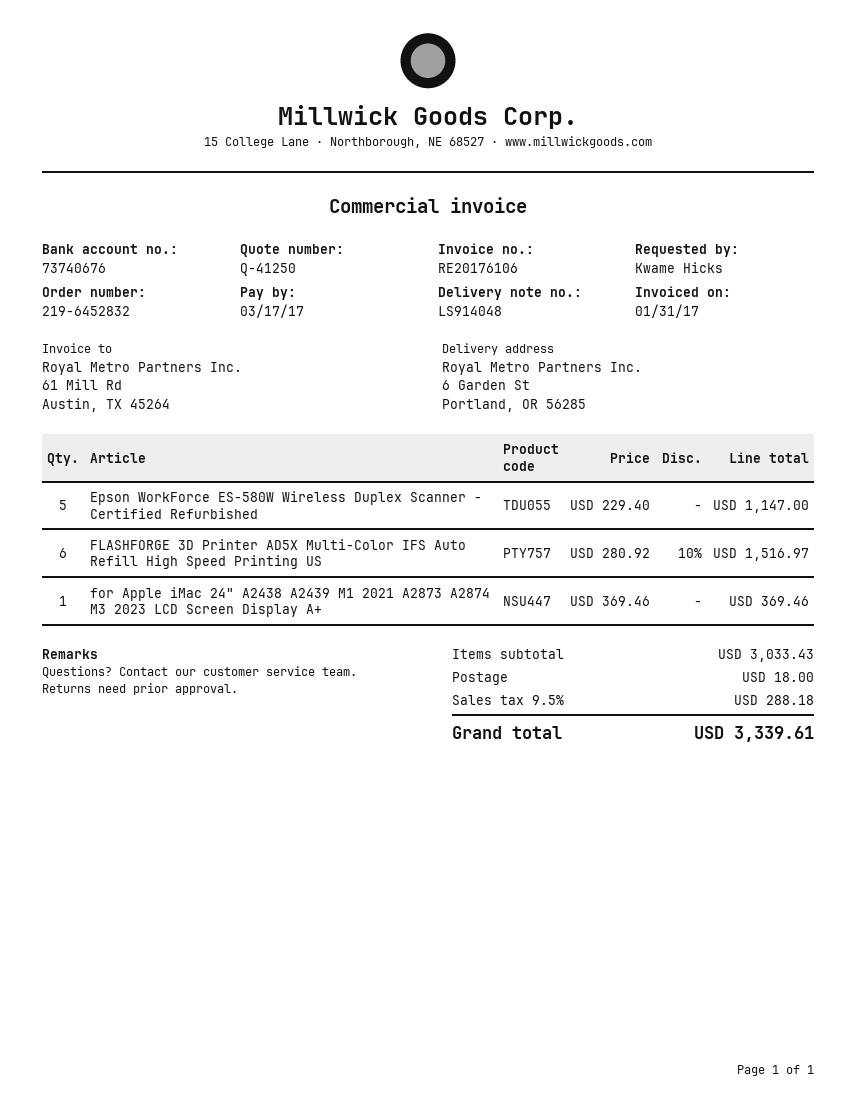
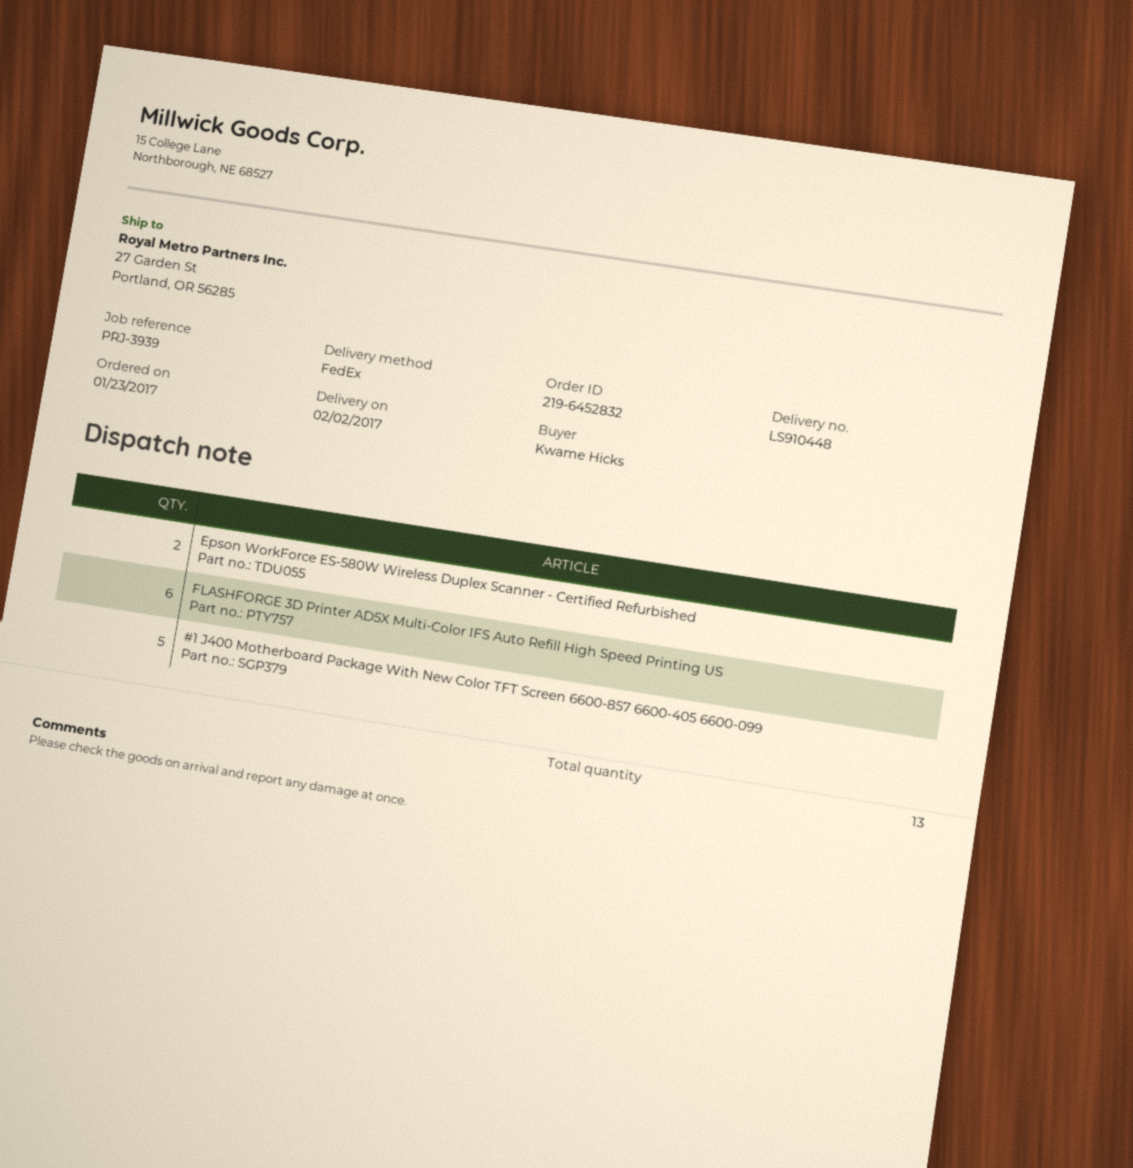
delivery note number: LS914048 -> LS910448
ship to: 6 Garden St, Portland, OR 56285 -> 27 Garden St, Portland, OR 56285
Epson WorkForce ES-580W Wireless Duplex Scanner - Certified Refurbished: 5 -> 2
for Apple iMac 24" A2438 A2439 M1 2021 A2873 A2874 M3 2023 LCD Screen Display A+: 1 -> none
#1 J400 Motherboard Package With New Color TFT Screen 6600-857 6600-405 6600-099: none -> 5

